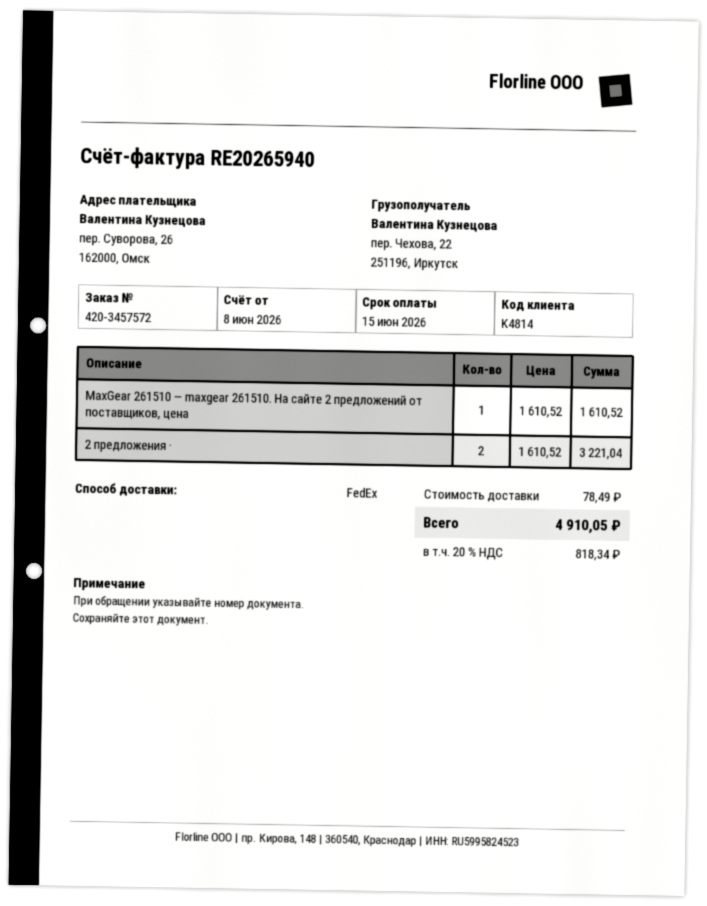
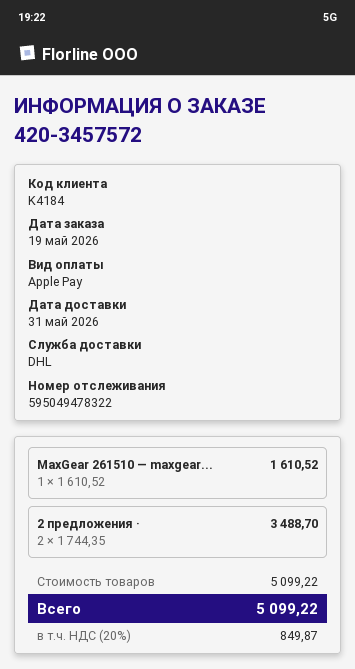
customer number: K4814 -> K4184
shipping method: FedEx -> DHL
2 предложения ·: 2 x 1610.52 = 3221.04 -> 2 x 1744.35 = 3488.70
shipping: 78.49 -> none
tax: 20% = 818.34 -> 20% = 849.87
total: 4910.05 -> 5099.22

